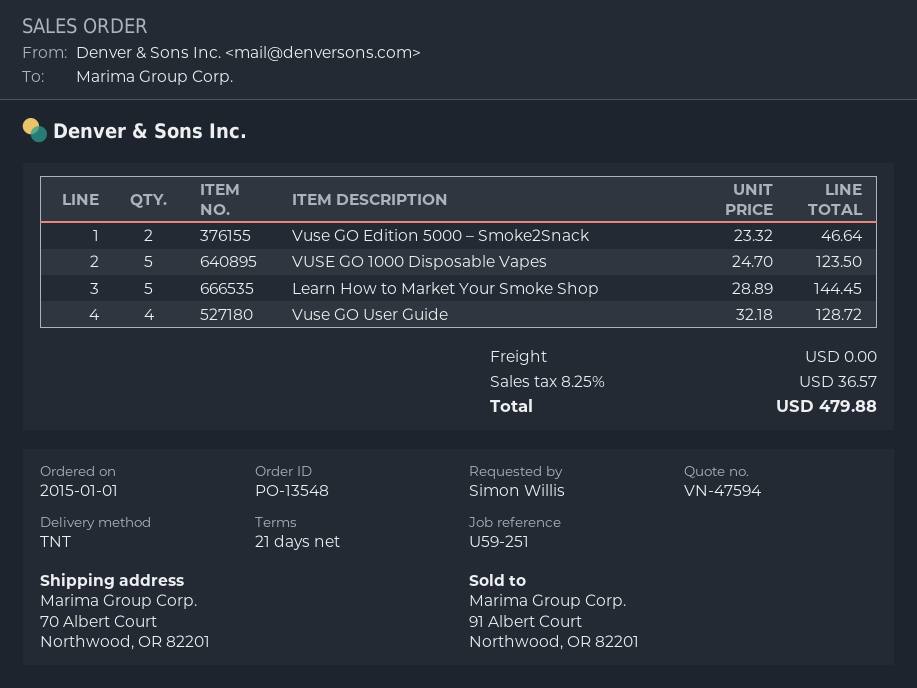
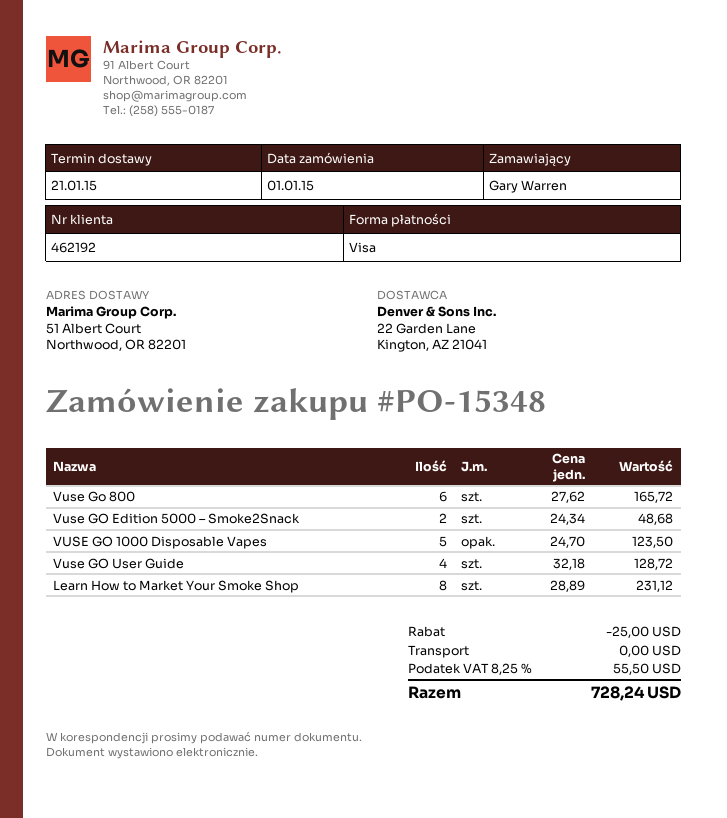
order number: PO-13548 -> PO-15348
ordered by: Simon Willis -> Gary Warren
ship to: 70 Albert Court, Northwood, OR 82201 -> 51 Albert Court, Northwood, OR 82201
Vuse GO Edition 5000 – Smoke2Snack: 2 x 23.32 = 46.64 -> 2 x 24.34 = 48.68
Learn How to Market Your Smoke Shop: 5 x 28.89 = 144.45 -> 8 x 28.89 = 231.12
Vuse Go 800: none -> 6 x 27.62 = 165.72
discount: none -> 25.00
tax: 8.25% = 36.57 -> 8.25% = 55.50
total: 479.88 -> 728.24

